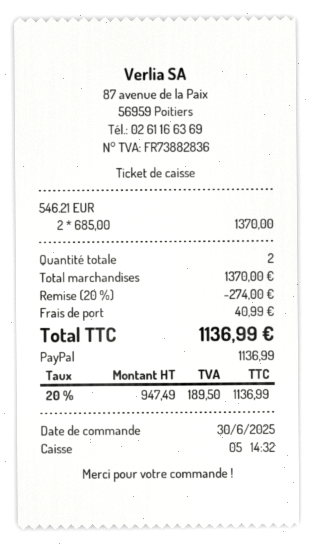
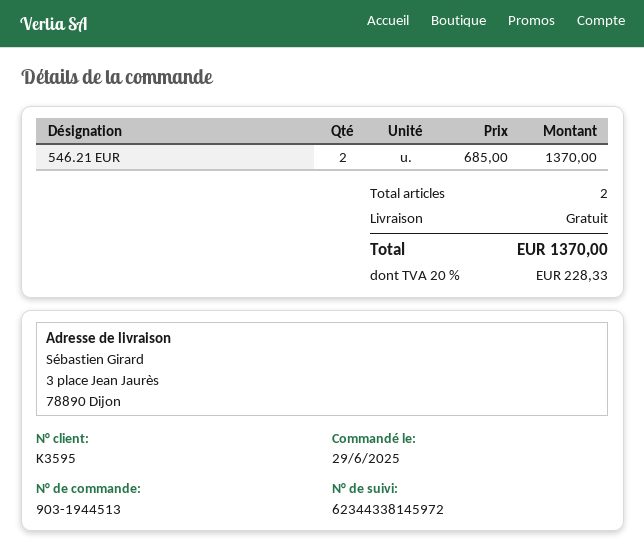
order date: 2025-06-30 -> 2025-06-29
discount: 20% = 274.00 -> none
shipping: 40.99 -> 0.00
tax: 20% = 189.50 -> 20% = 228.33
total: 1136.99 -> 1370.00

